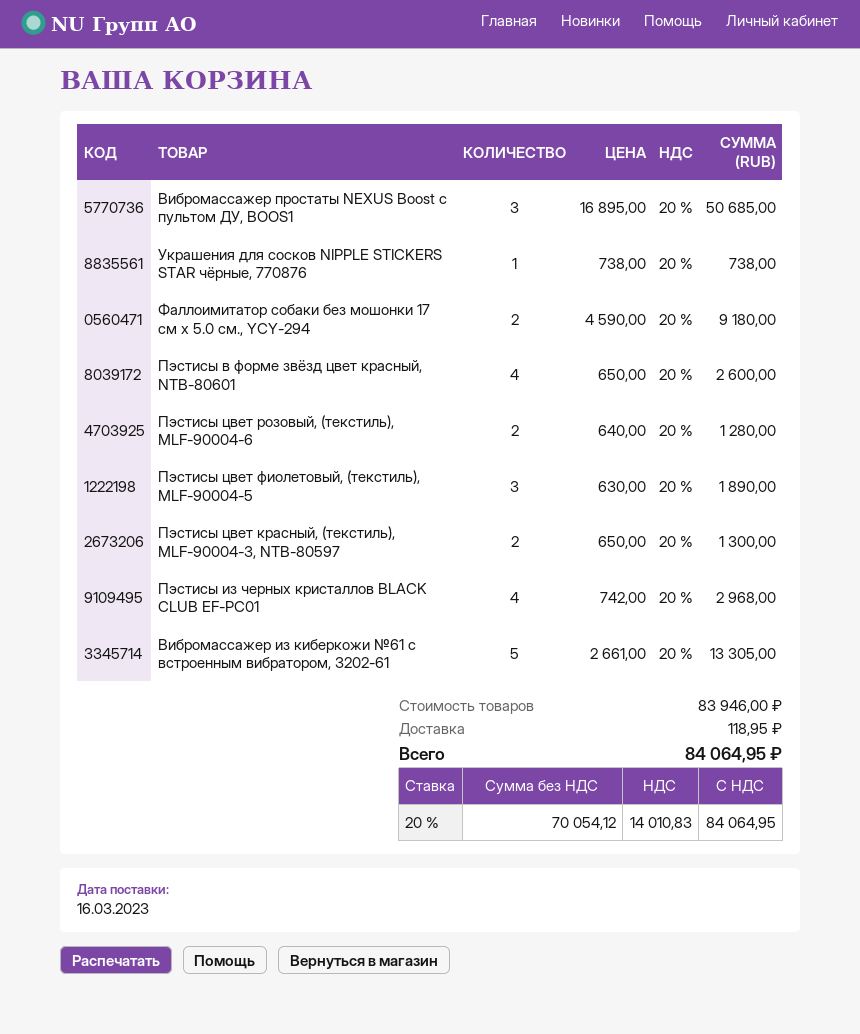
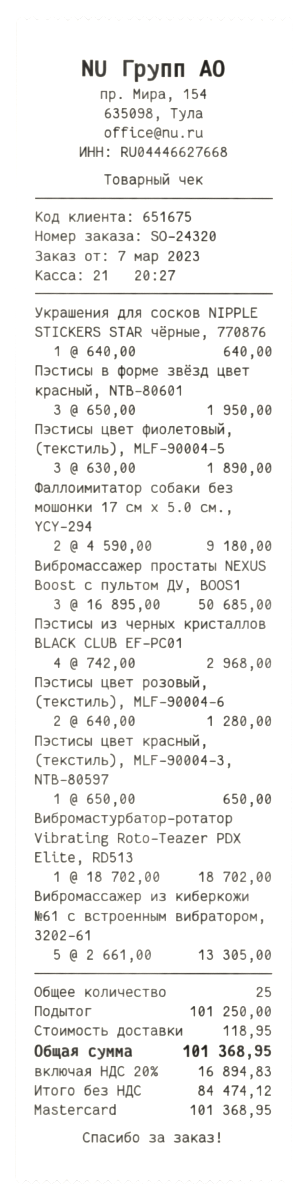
Украшения для сосков NIPPLE STICKERS STAR чёрные, 770876: 1 x 738.00 = 738.00 -> 1 x 640.00 = 640.00
Пэстисы в форме звёзд цвет красный, NTB-80601: 4 x 650.00 = 2600.00 -> 3 x 650.00 = 1950.00
Пэстисы цвет красный, (текстиль), MLF-90004-3, NTB-80597: 2 x 650.00 = 1300.00 -> 1 x 650.00 = 650.00
Вибромастурбатор-ротатор Vibrating Roto-Teazer PDX Elite, RD513: none -> 1 x 18702.00 = 18702.00
subtotal: 83946.00 -> 101250.00
net: 70054.12 -> 84474.12
tax: 20% = 14010.83 -> 20% = 16894.83
total: 84064.95 -> 101368.95

